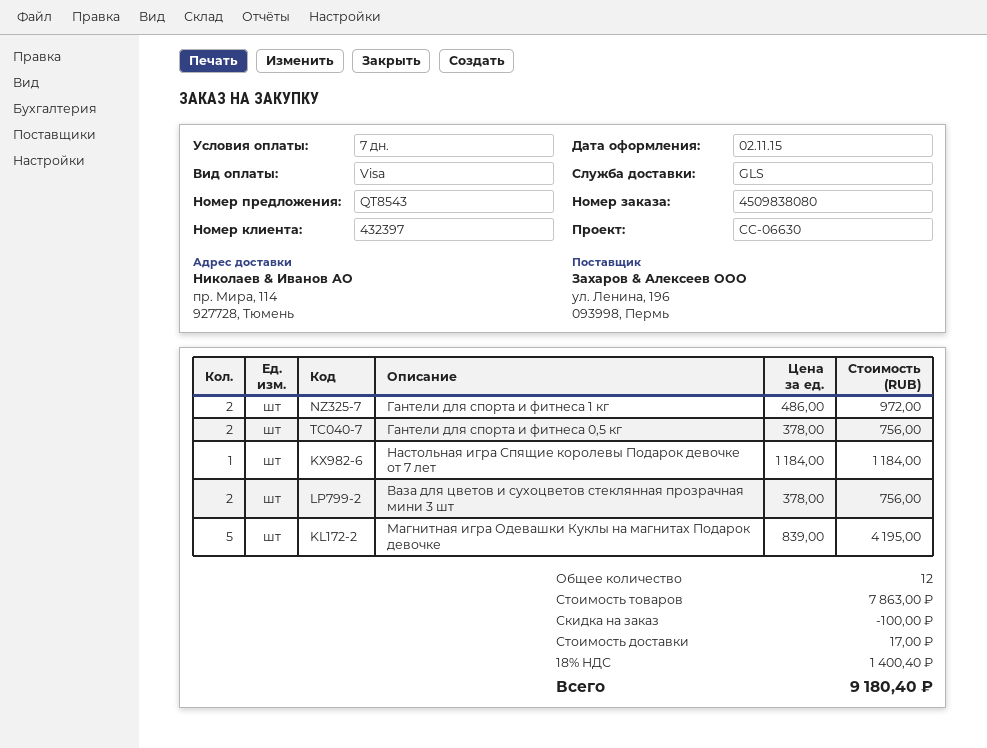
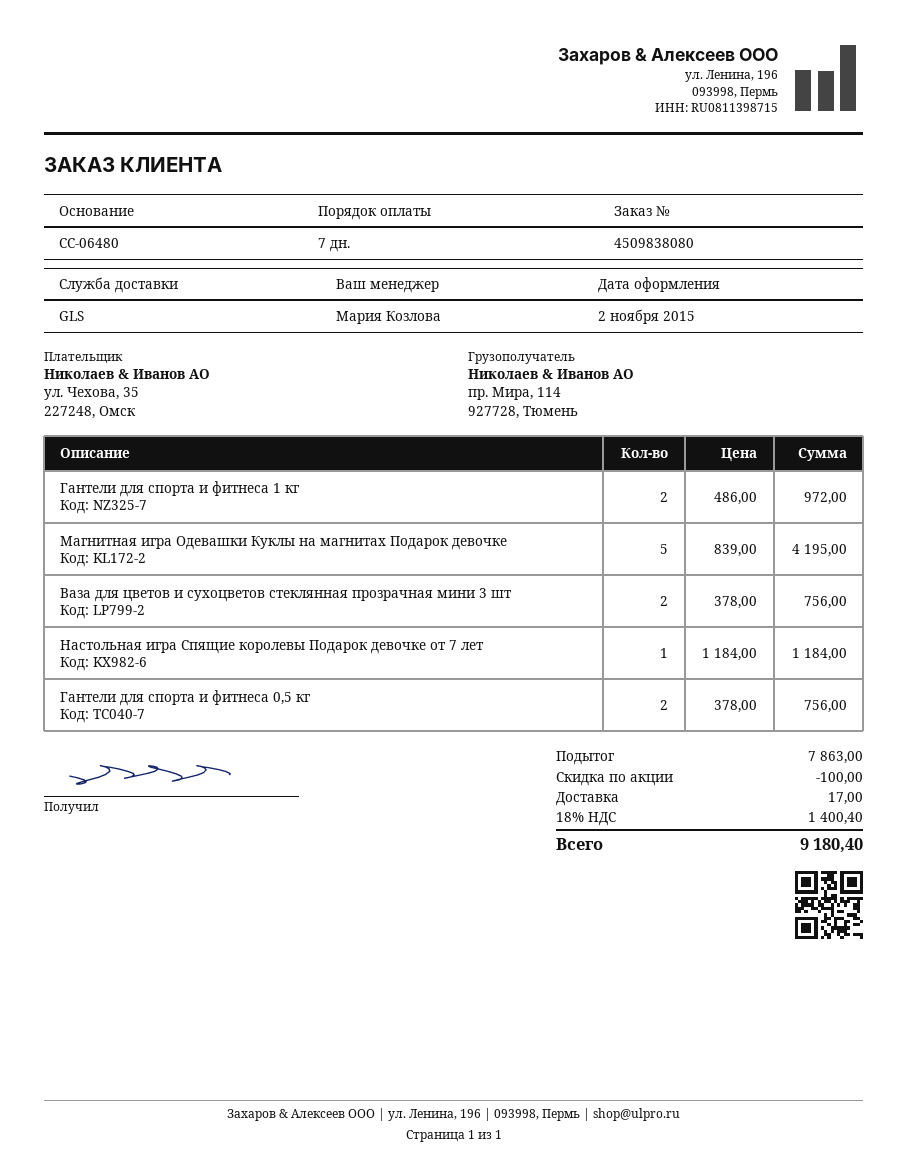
reference: CC-06630 -> CC-06480

